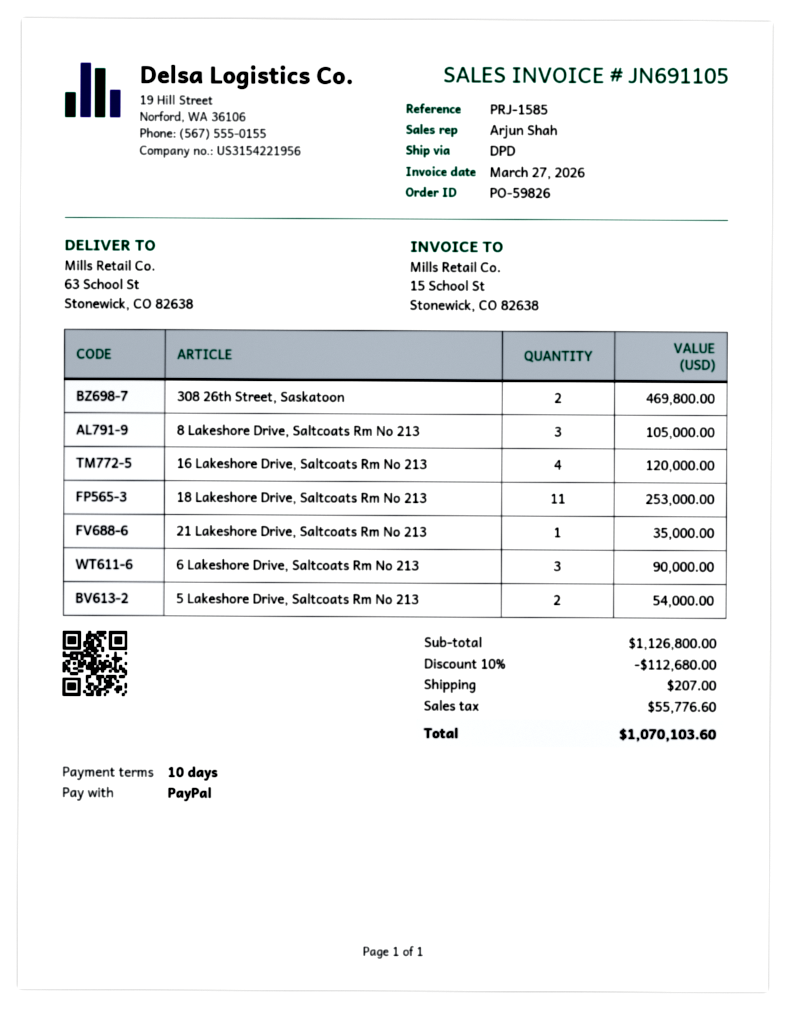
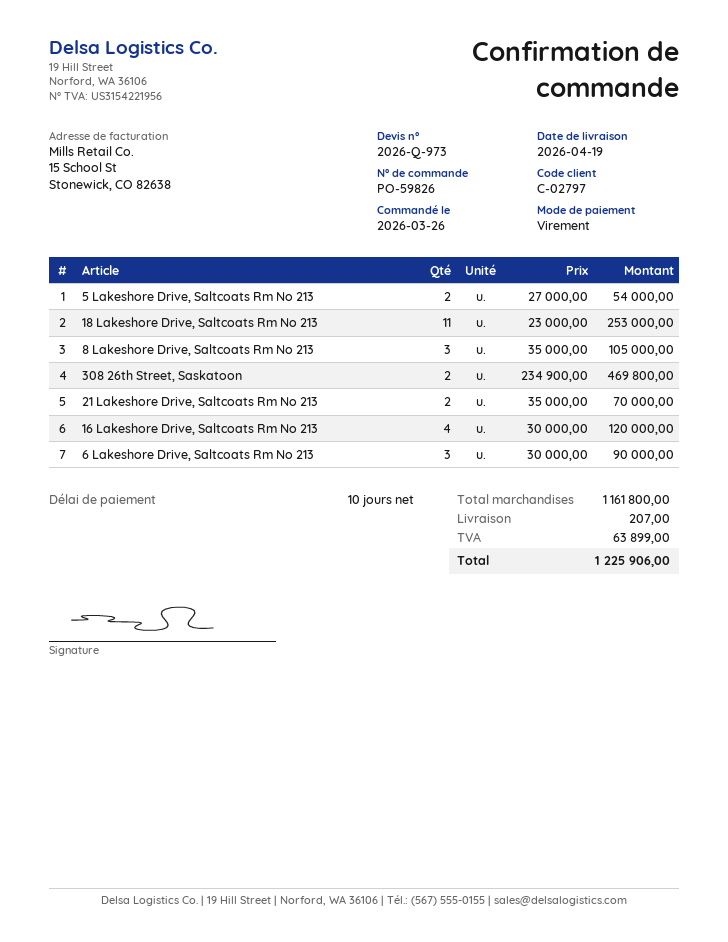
payment method: PayPal -> bank transfer
21 Lakeshore Drive, Saltcoats Rm No 213: 1 for 35000.00 -> 2 for 70000.00
subtotal: 1126800.00 -> 1161800.00
discount: 10% = 112680.00 -> none
tax: 55776.60 -> 63899.00
total: 1070103.60 -> 1225906.00

